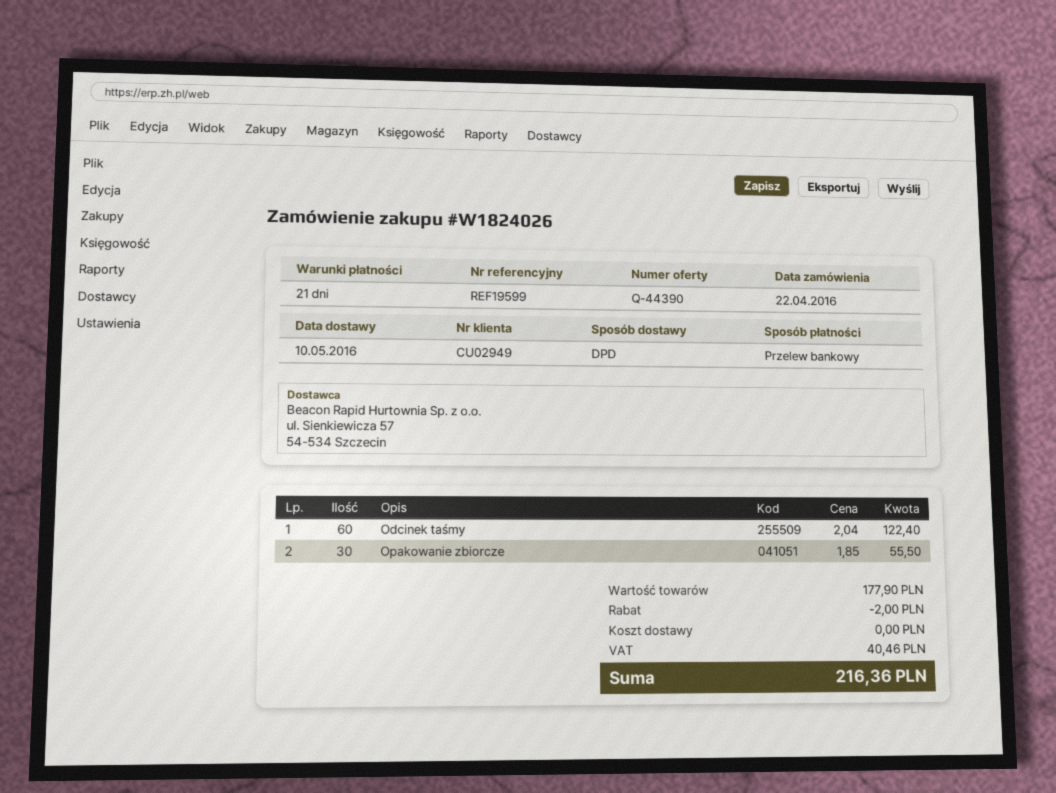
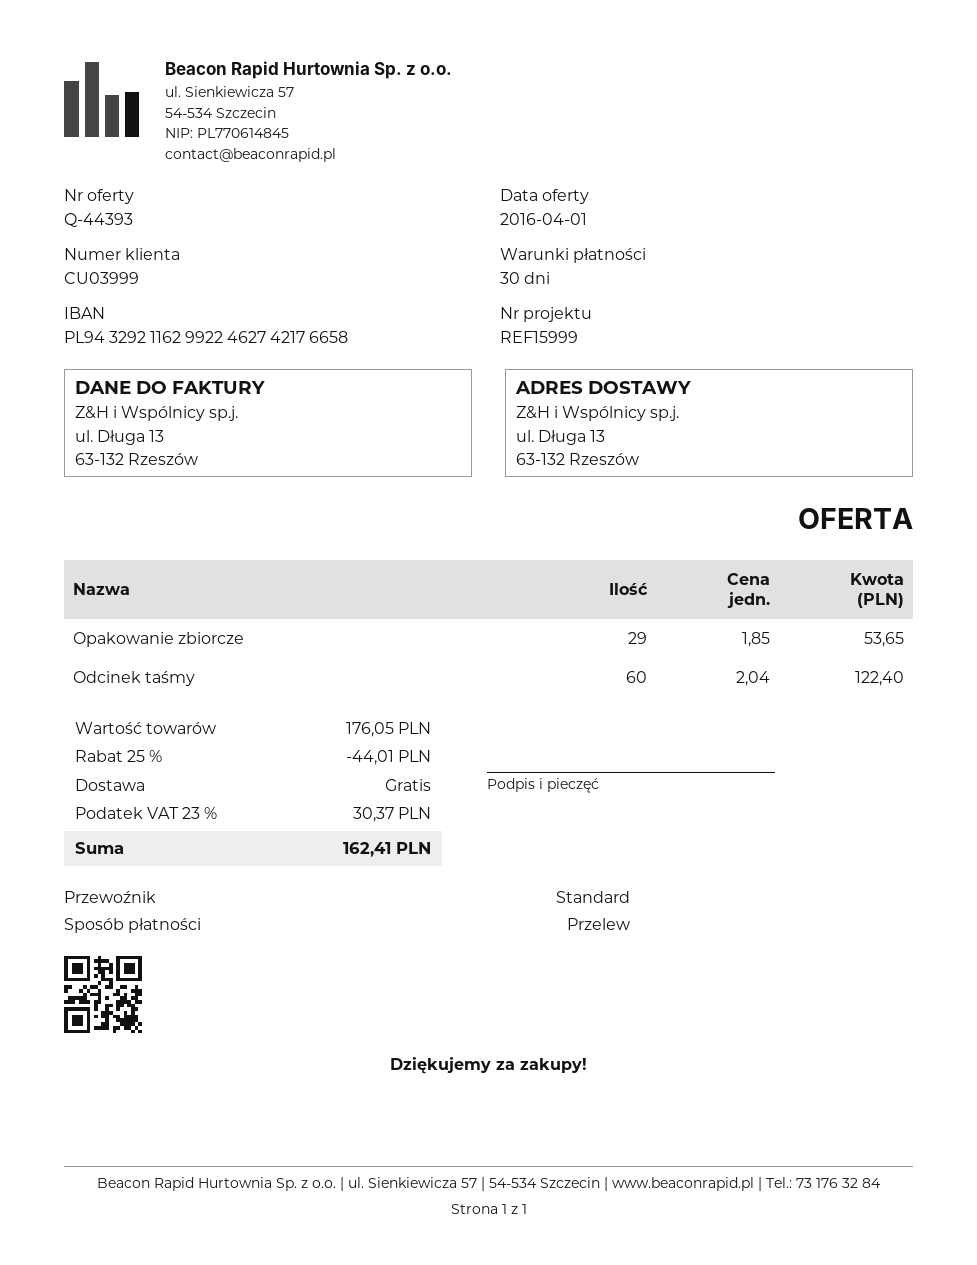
quote number: Q-44390 -> Q-44393
payment terms: 21 days -> 30 days
customer number: CU02949 -> CU03999
reference: REF19599 -> REF15999
shipping method: DPD -> standard
Opakowanie zbiorcze: 30 x 1.85 = 55.50 -> 29 x 1.85 = 53.65
subtotal: 177.90 -> 176.05
discount: 2.00 -> 44.01
tax: 40.46 -> 30.37
total: 216.36 -> 162.41

